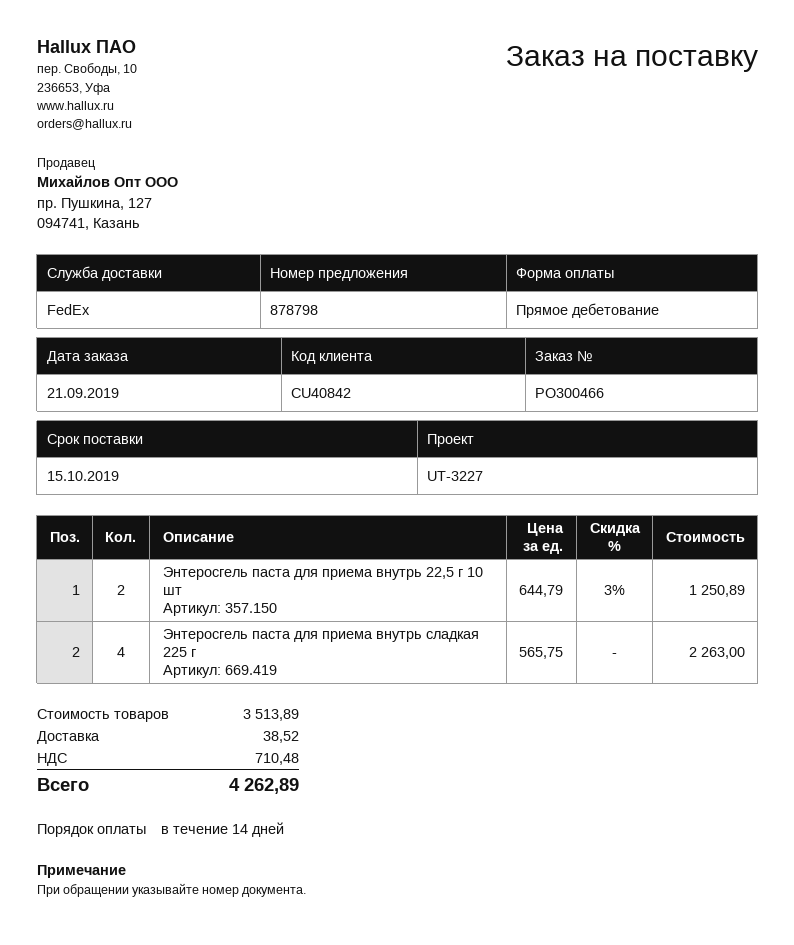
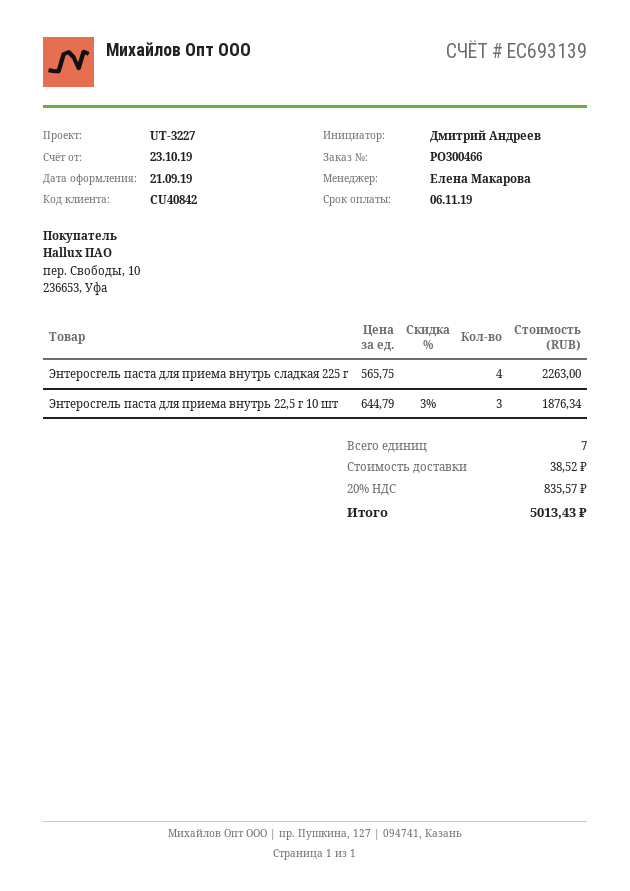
Энтеросгель паста для приема внутрь 22,5 г 10 шт: 2 x 644.79 - 3% = 1250.89 -> 3 x 644.79 - 3% = 1876.34
tax: 710.48 -> 835.57
total: 4262.89 -> 5013.43

